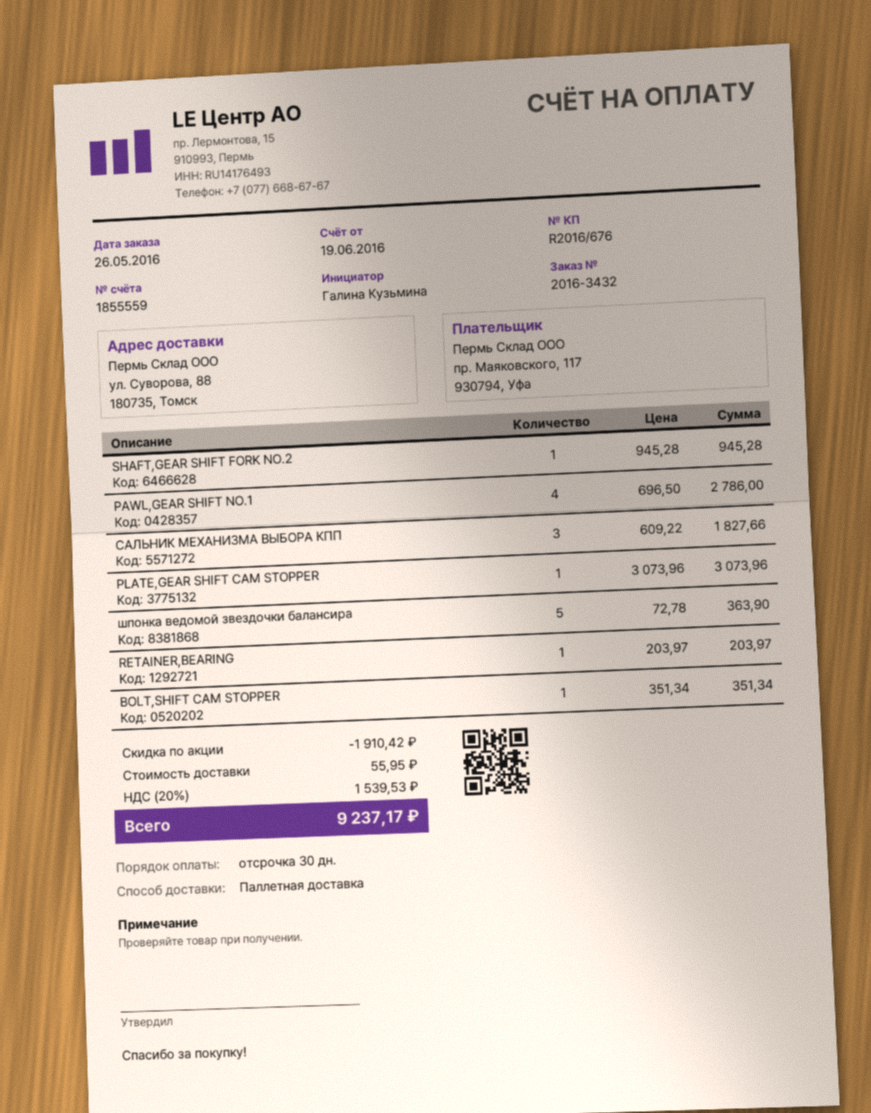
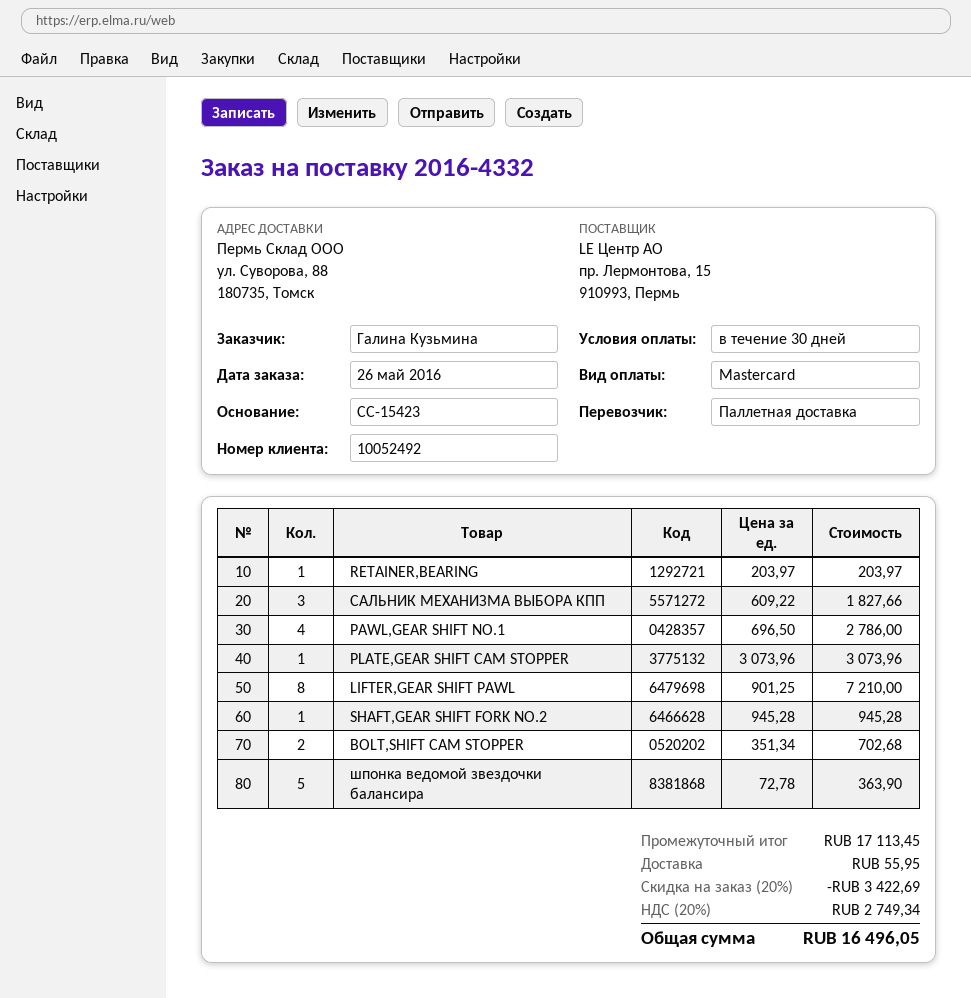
order number: 2016-3432 -> 2016-4332
BOLT,SHIFT CAM STOPPER: 1 x 351.34 = 351.34 -> 2 x 351.34 = 702.68
LIFTER,GEAR SHIFT PAWL: none -> 8 x 901.25 = 7210.00
discount: 1910.42 -> 3422.69
tax: 20% = 1539.53 -> 20% = 2749.34
total: 9237.17 -> 16496.05

